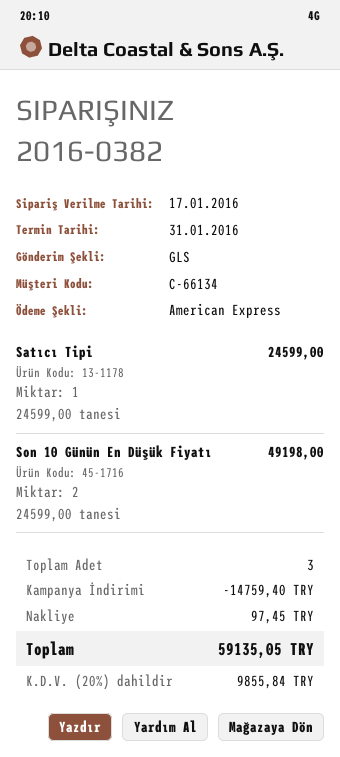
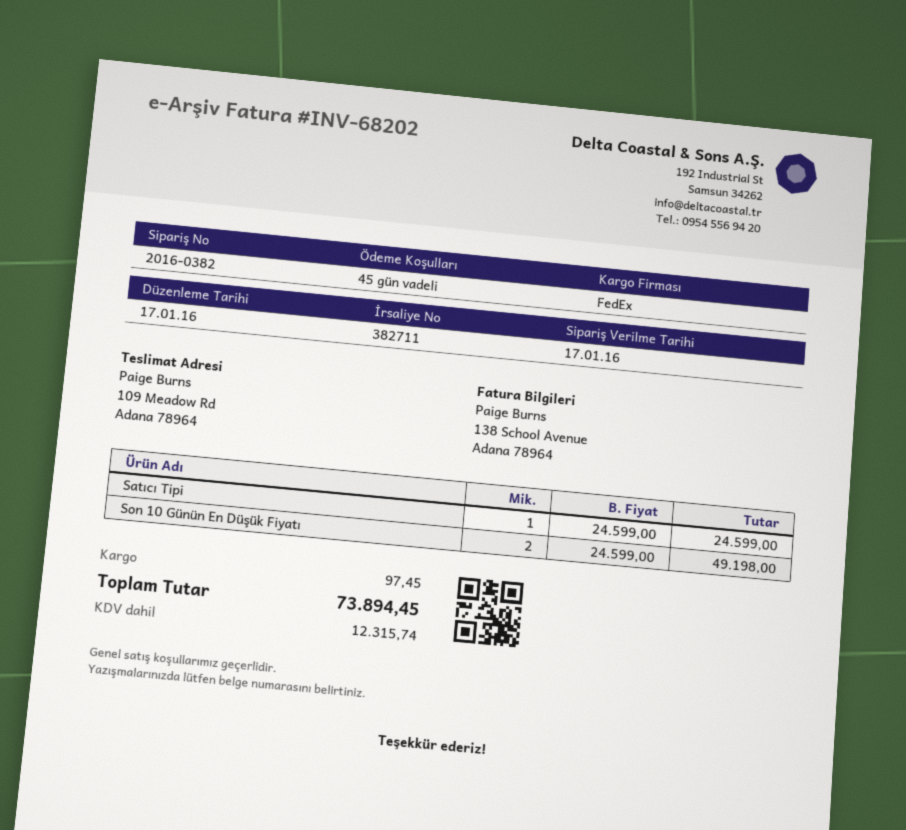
shipping method: GLS -> FedEx
discount: 14759.40 -> none
tax: 9855.84 -> 12315.74
total: 59135.05 -> 73894.45

